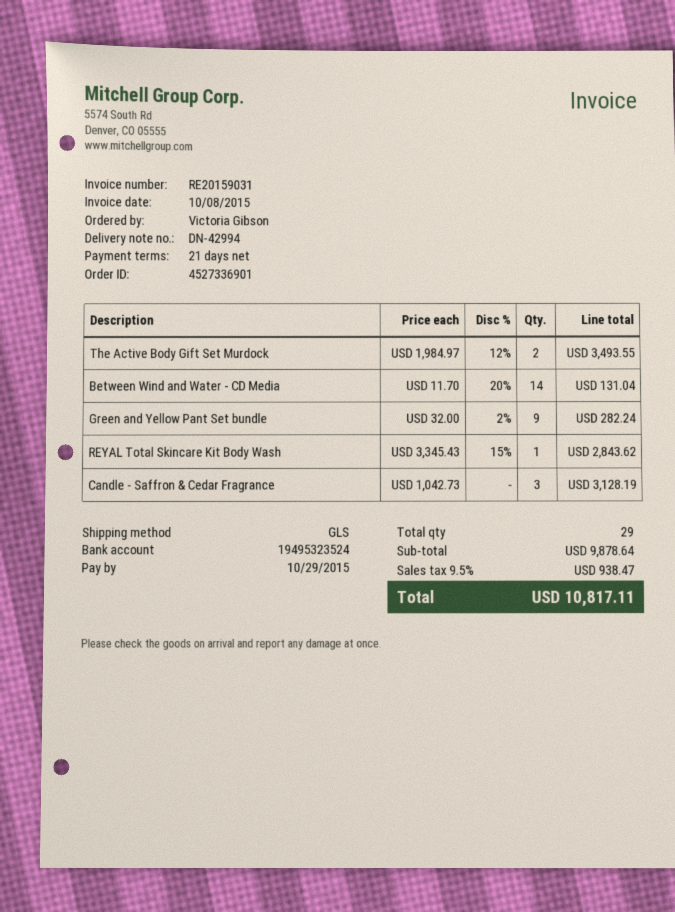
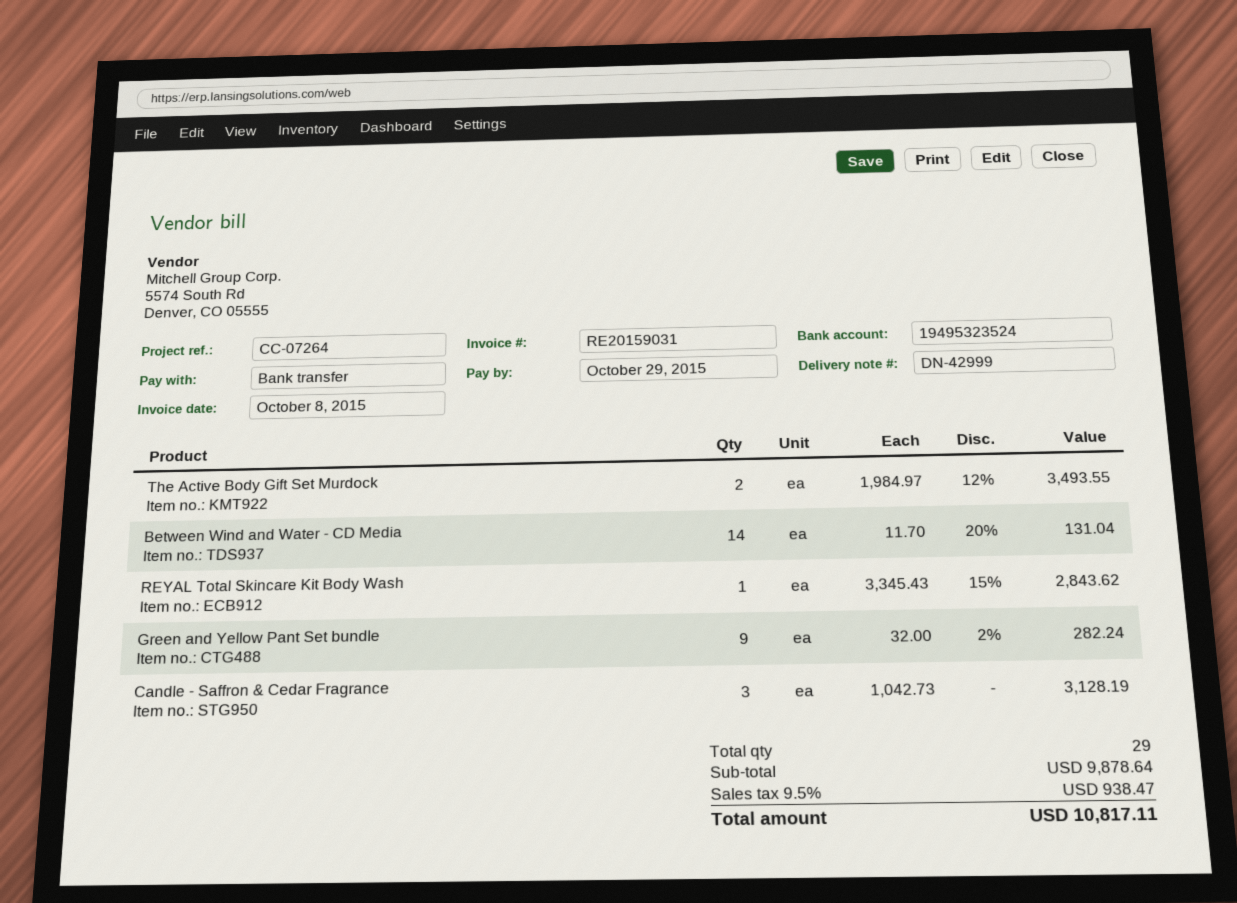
delivery note number: DN-42994 -> DN-42999

